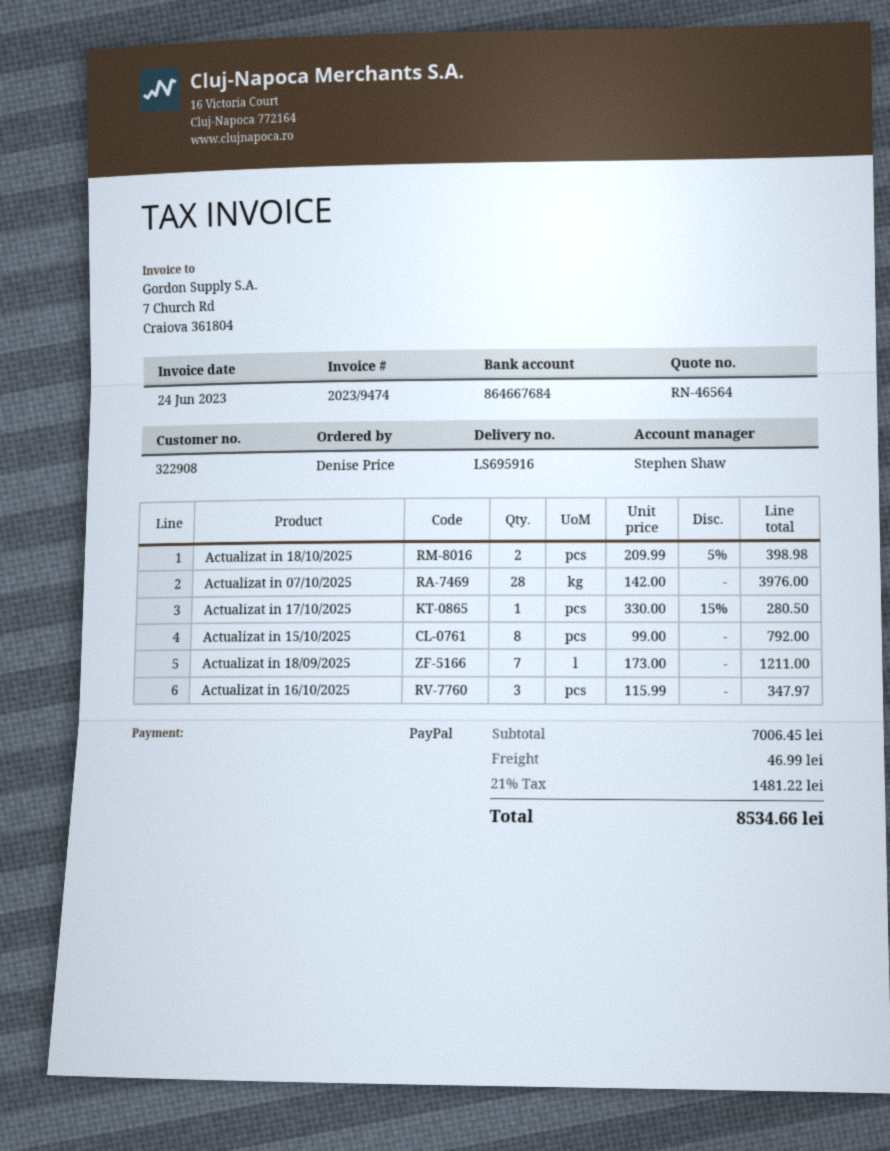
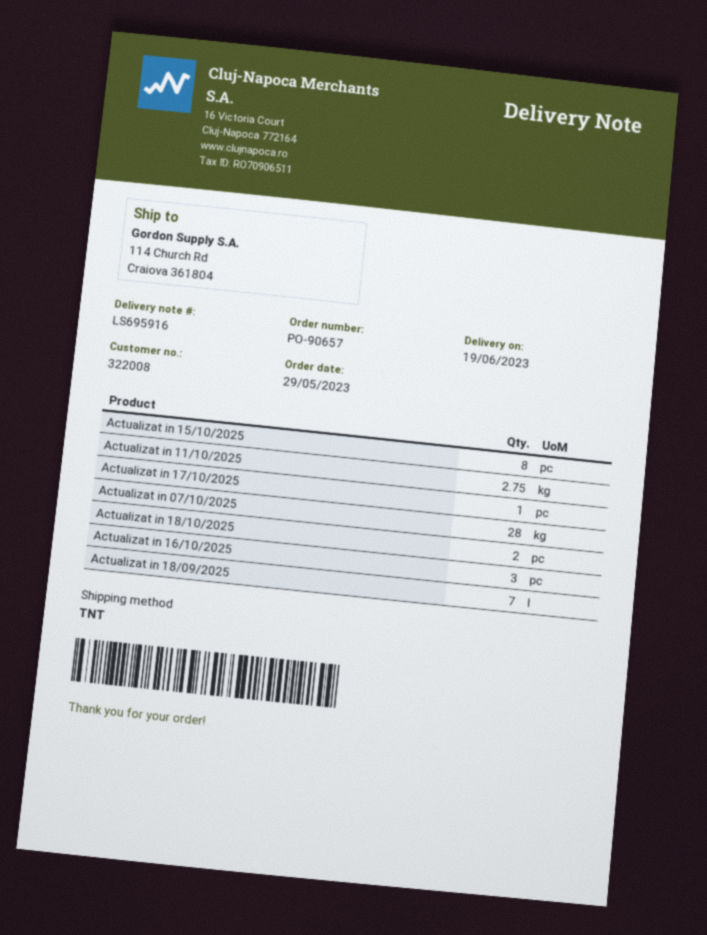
customer number: 322908 -> 322008
Actualizat in 11/10/2025: none -> 2.75

